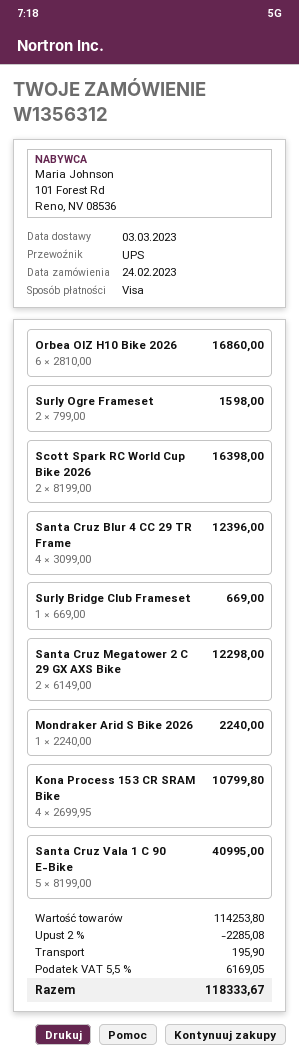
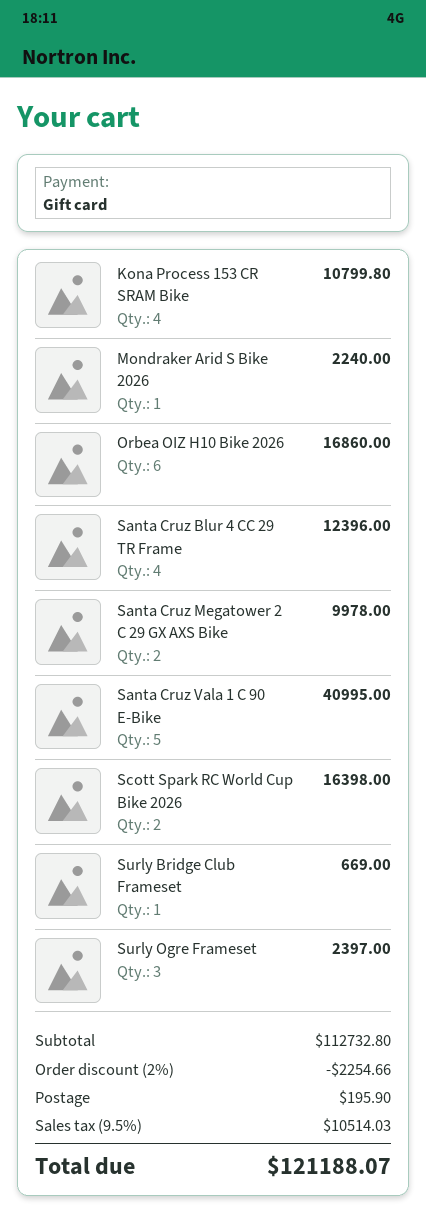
payment method: Visa -> gift card
Surly Ogre Frameset: 2 for 1598.00 -> 3 for 2397.00
Santa Cruz Megatower 2 C 29 GX AXS Bike: 2 for 12298.00 -> 2 for 9978.00
subtotal: 114253.80 -> 112732.80
discount: 2% = 2285.08 -> 2% = 2254.66
tax: 5.5% = 6169.05 -> 9.5% = 10514.03
total: 118333.67 -> 121188.07

